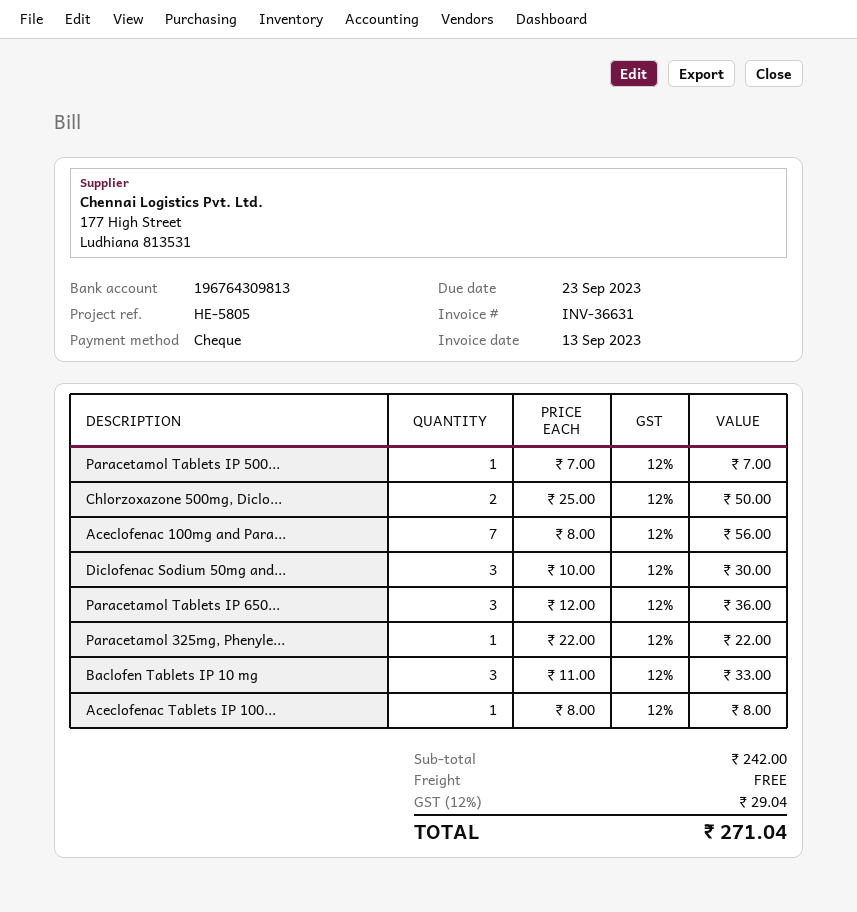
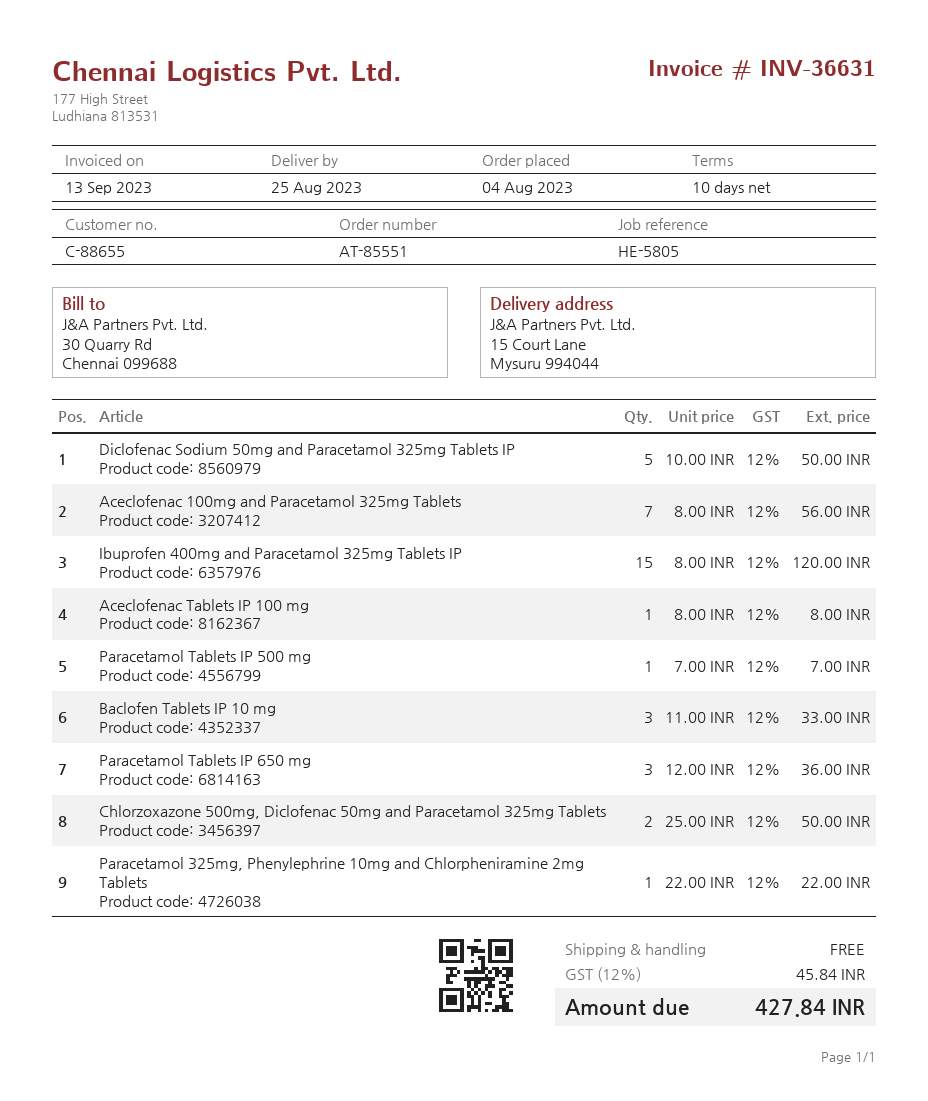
Diclofenac Sodium 50mg and...: 3 x 10.00 = 30.00 -> 5 x 10.00 = 50.00
Ibuprofen 400mg and Paracetamol 325mg Tablets IP: none -> 15 x 8.00 = 120.00
tax: 12% = 29.04 -> 12% = 45.84
total: 271.04 -> 427.84

